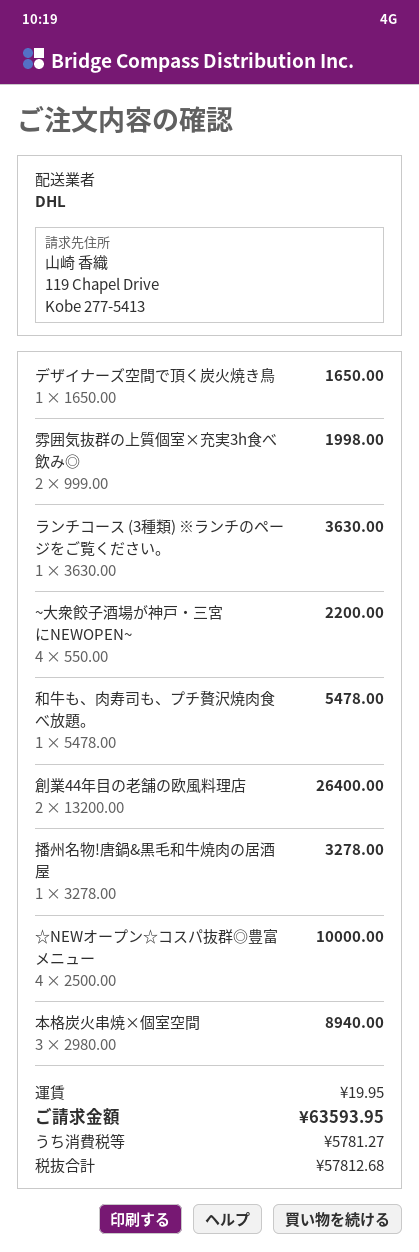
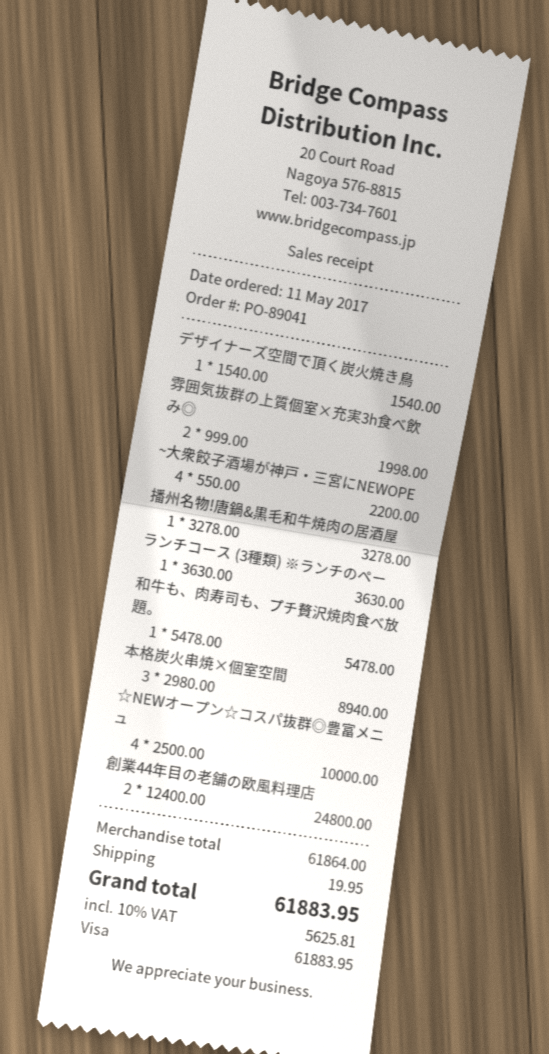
デザイナーズ空間で頂く炭火焼き鳥: 1 x 1650.00 = 1650.00 -> 1 x 1540.00 = 1540.00
創業44年目の老舗の欧風料理店: 2 x 13200.00 = 26400.00 -> 2 x 12400.00 = 24800.00
tax: 5781.27 -> 5625.81
total: 63593.95 -> 61883.95

